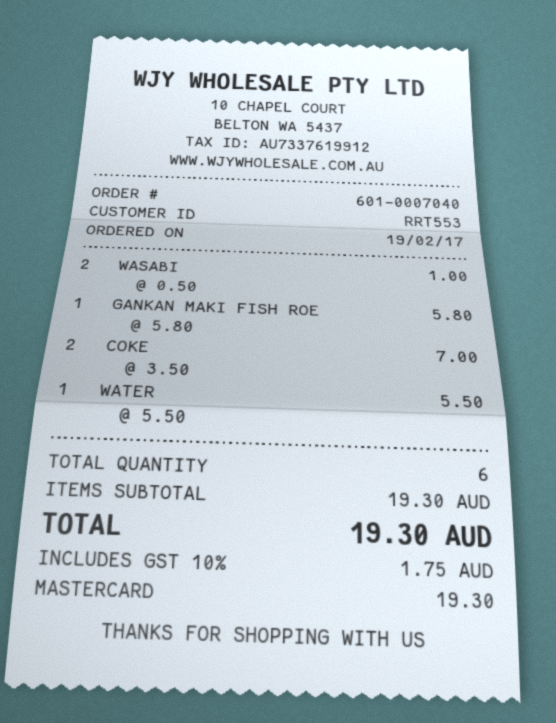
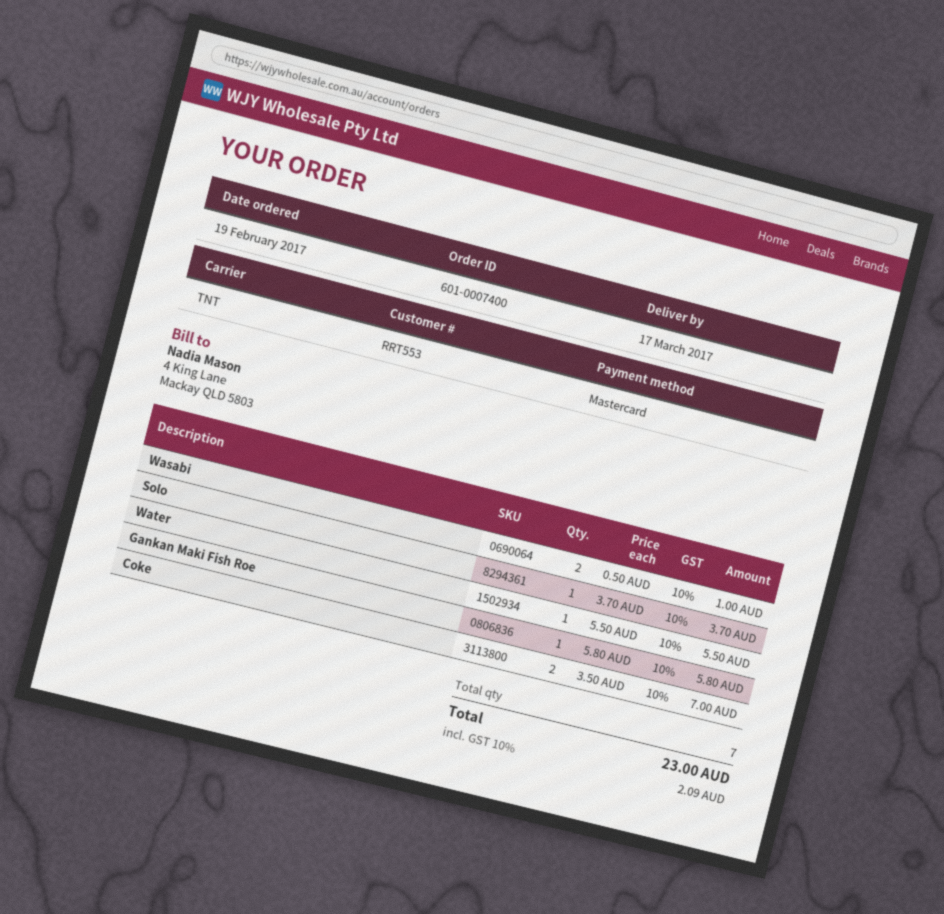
order number: 601-0007040 -> 601-0007400
Solo: none -> 1 x 3.70 = 3.70
total quantity: 6 -> 7
tax: 10% = 1.75 -> 10% = 2.09
total: 19.30 -> 23.00

